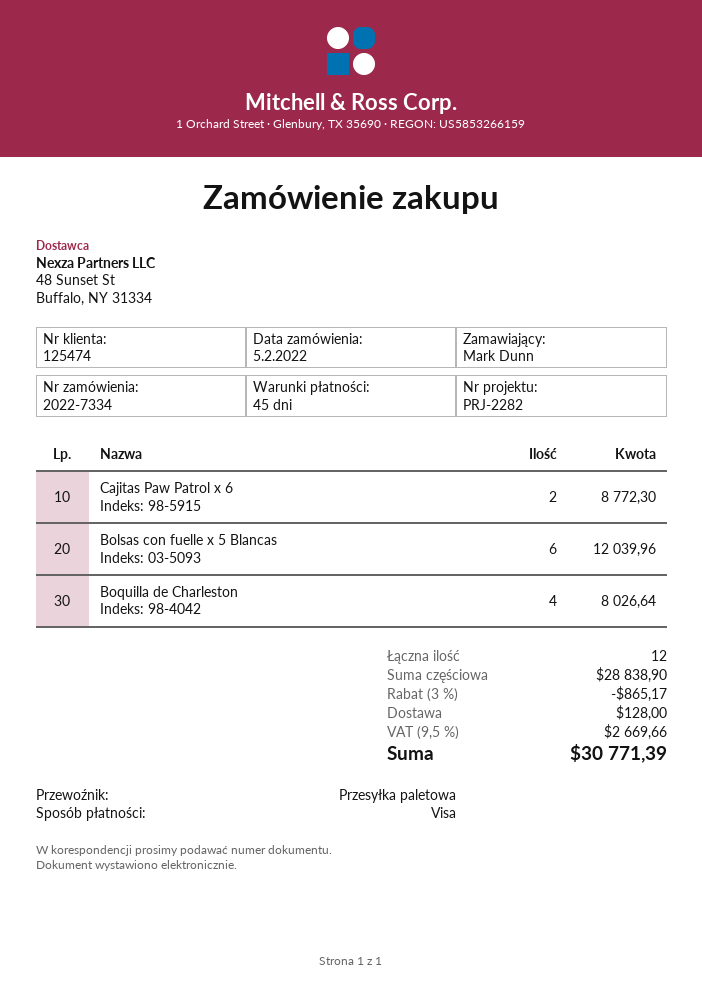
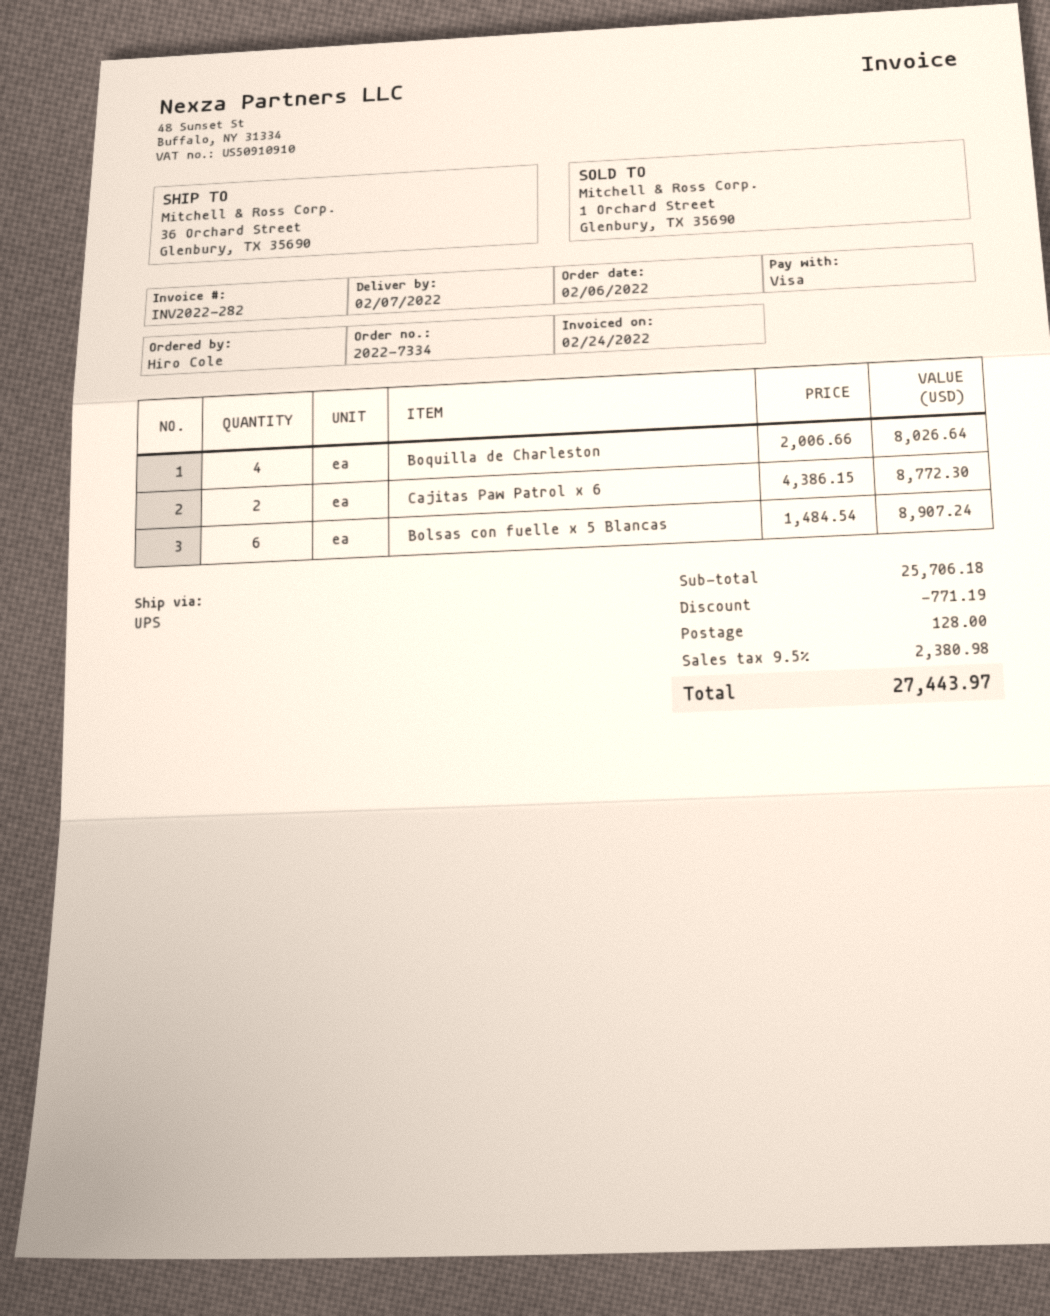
order date: 2022-02-05 -> 2022-02-06
ordered by: Mark Dunn -> Hiro Cole
shipping method: pallet freight -> UPS
Bolsas con fuelle x 5 Blancas: 6 for 12039.96 -> 6 for 8907.24
subtotal: 28838.90 -> 25706.18
discount: 865.17 -> 771.19
tax: 9.5% = 2669.66 -> 9.5% = 2380.98
total: 30771.39 -> 27443.97

